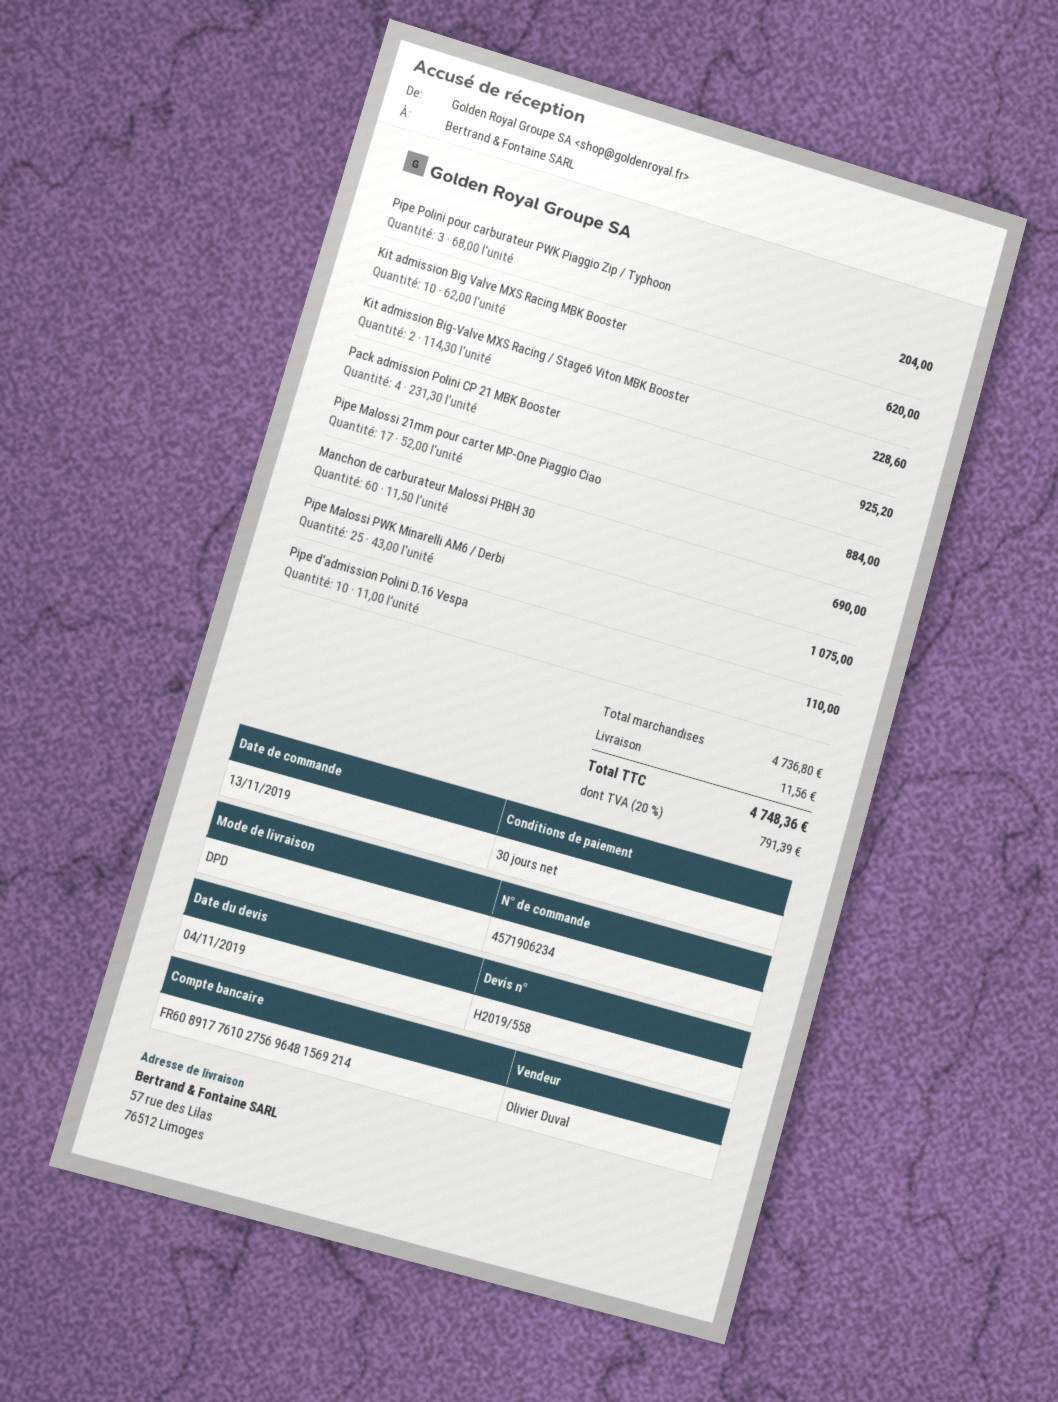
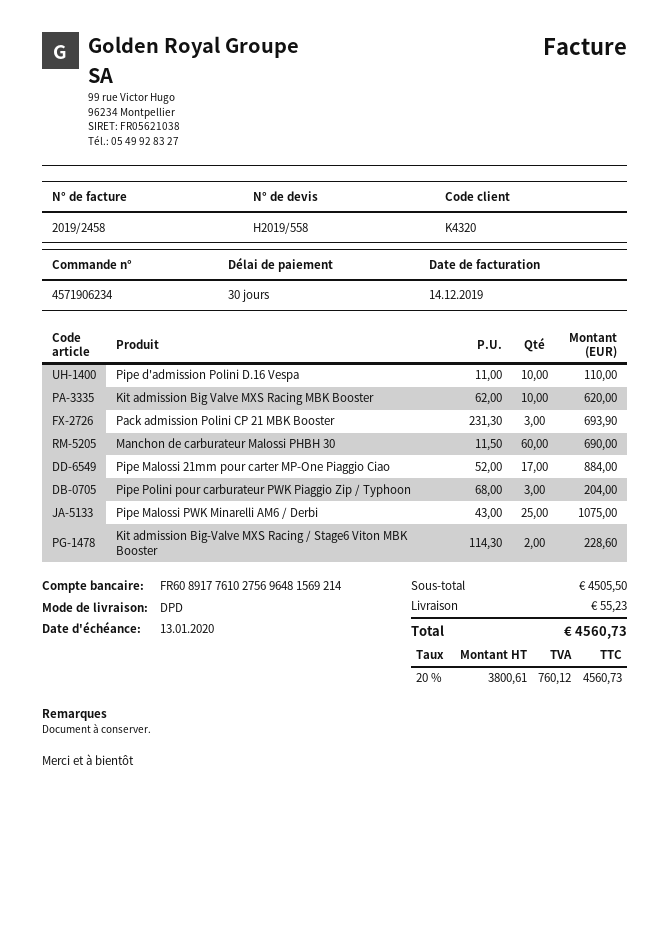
Pack admission Polini CP 21 MBK Booster: 4 x 231.30 = 925.20 -> 3 x 231.30 = 693.90
subtotal: 4736.80 -> 4505.50
shipping: 11.56 -> 55.23
tax: 20% = 791.39 -> 20% = 760.12
total: 4748.36 -> 4560.73

